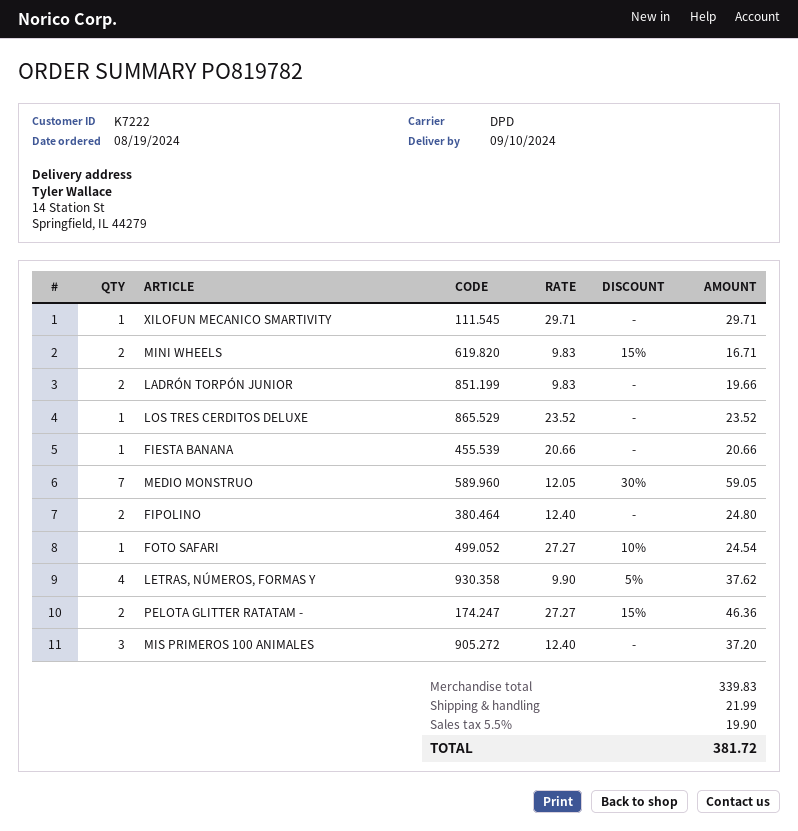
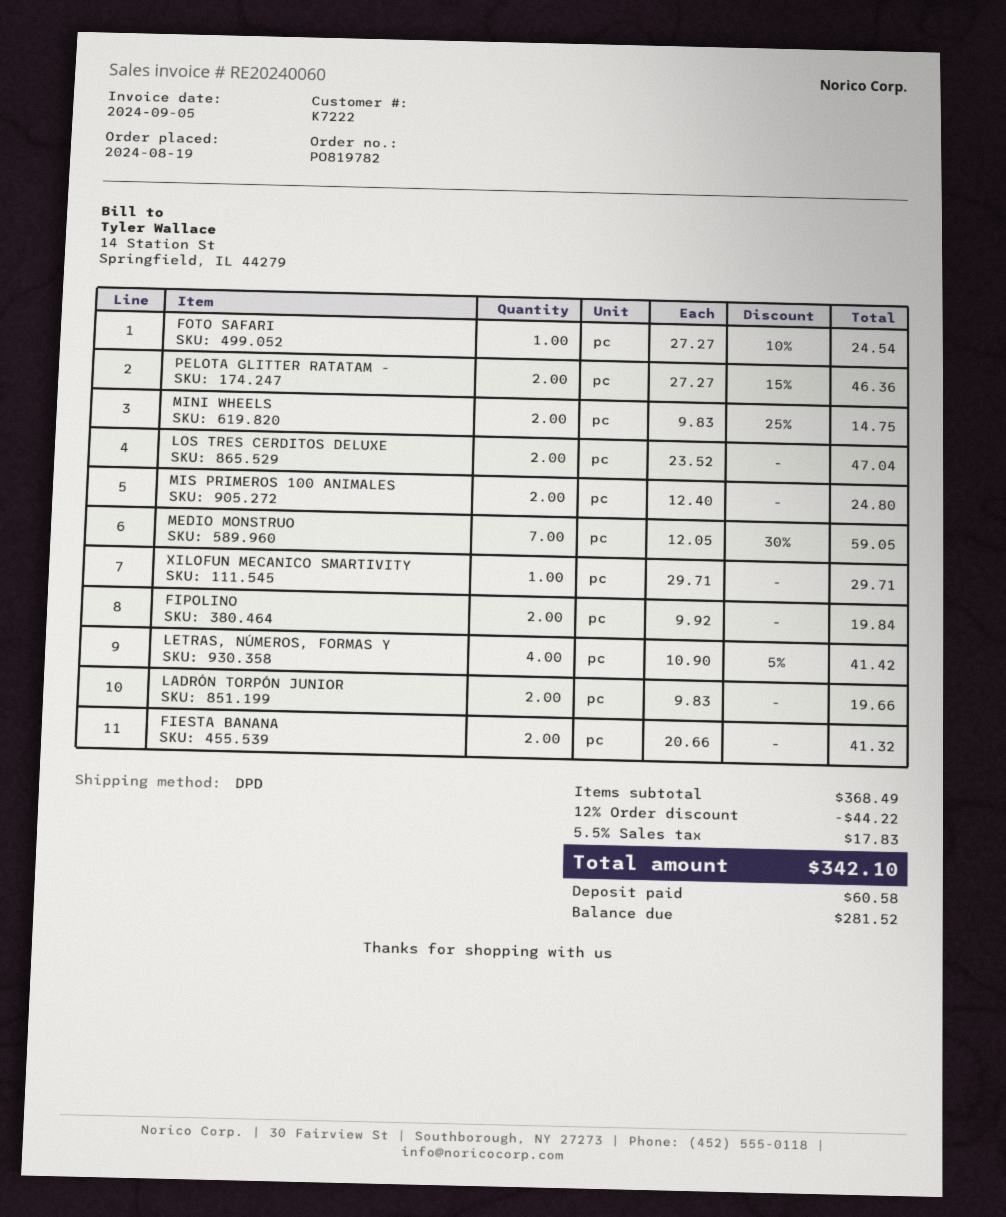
MINI WHEELS: 2 x 9.83 - 15% = 16.71 -> 2 x 9.83 - 25% = 14.75
LOS TRES CERDITOS DELUXE: 1 x 23.52 = 23.52 -> 2 x 23.52 = 47.04
FIESTA BANANA: 1 x 20.66 = 20.66 -> 2 x 20.66 = 41.32
FIPOLINO: 2 x 12.40 = 24.80 -> 2 x 9.92 = 19.84
LETRAS, NÚMEROS, FORMAS Y: 4 x 9.90 - 5% = 37.62 -> 4 x 10.90 - 5% = 41.42
MIS PRIMEROS 100 ANIMALES: 3 x 12.40 = 37.20 -> 2 x 12.40 = 24.80
subtotal: 339.83 -> 368.49
discount: none -> 12% = 44.22
shipping: 21.99 -> none
tax: 5.5% = 19.90 -> 5.5% = 17.83
total: 381.72 -> 342.10

